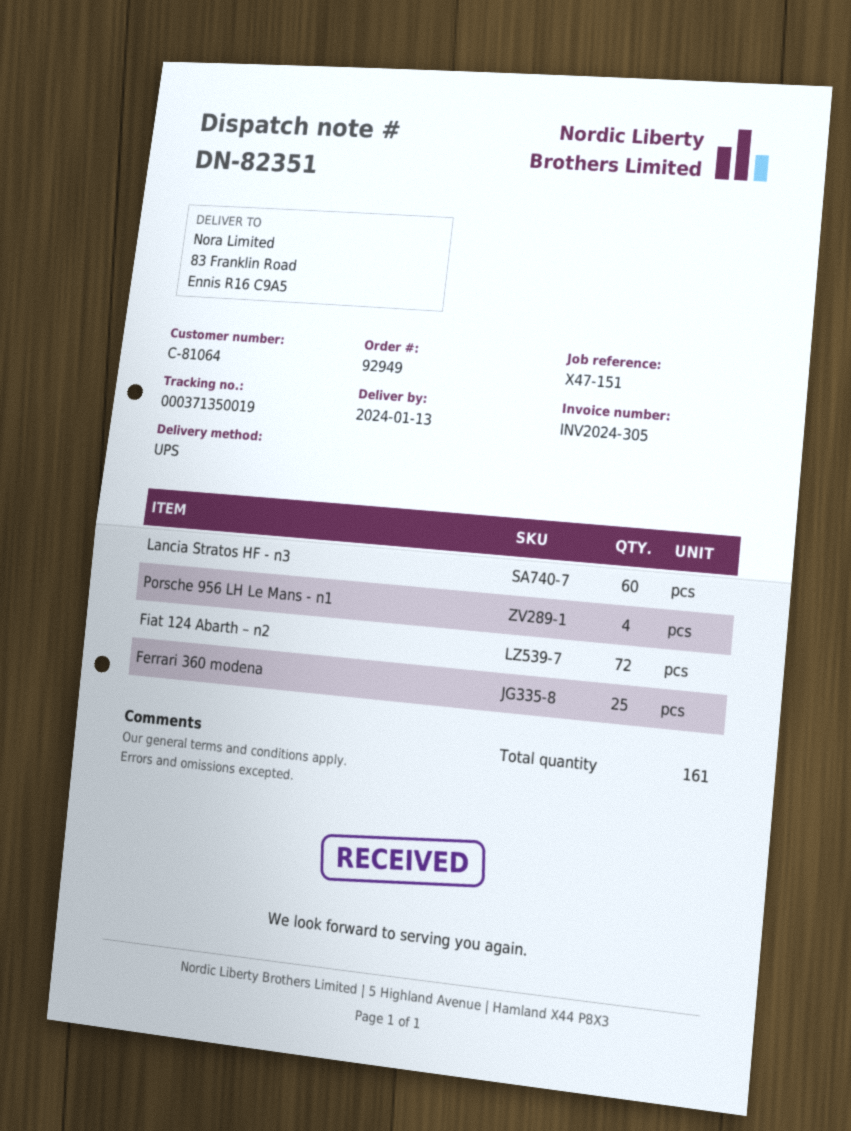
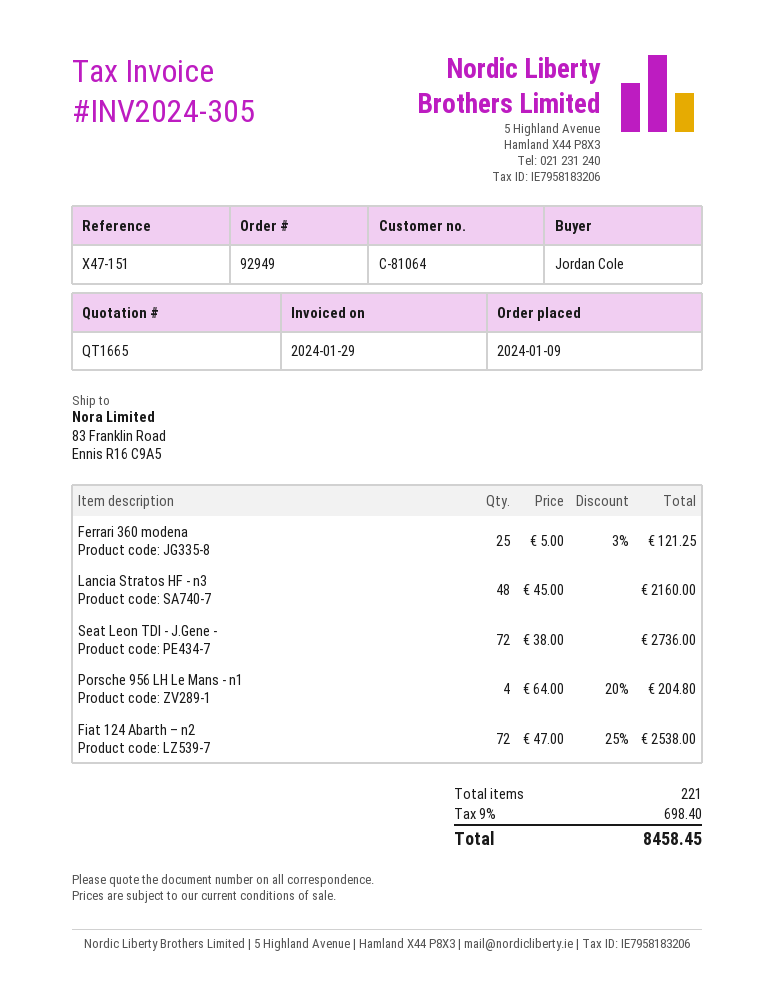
Lancia Stratos HF - n3: 60 -> 48
Seat Leon TDI - J.Gene -: none -> 72
total quantity: 161 -> 221

